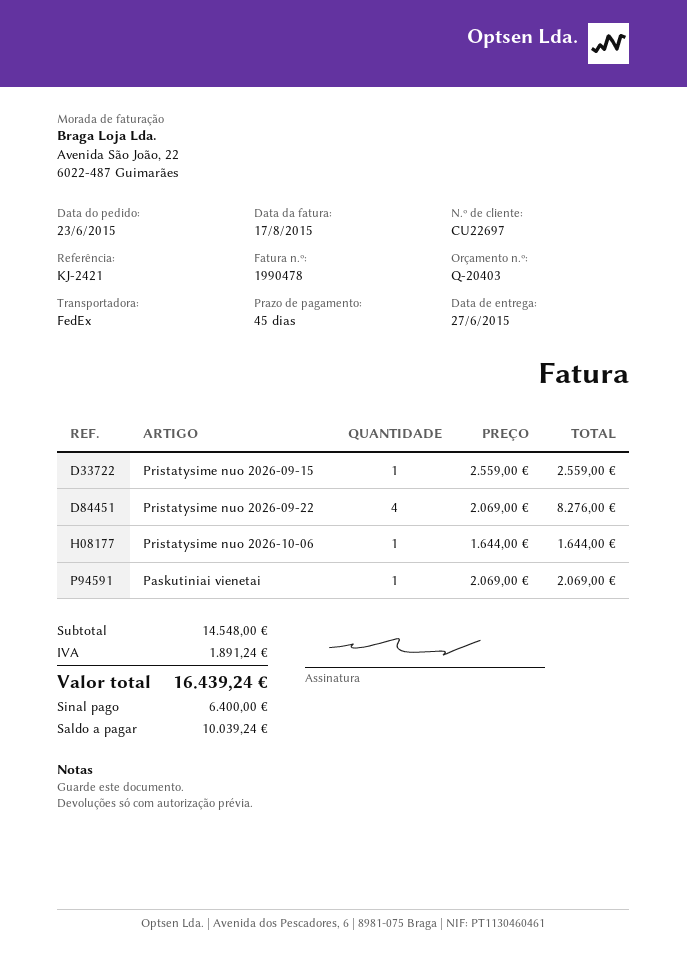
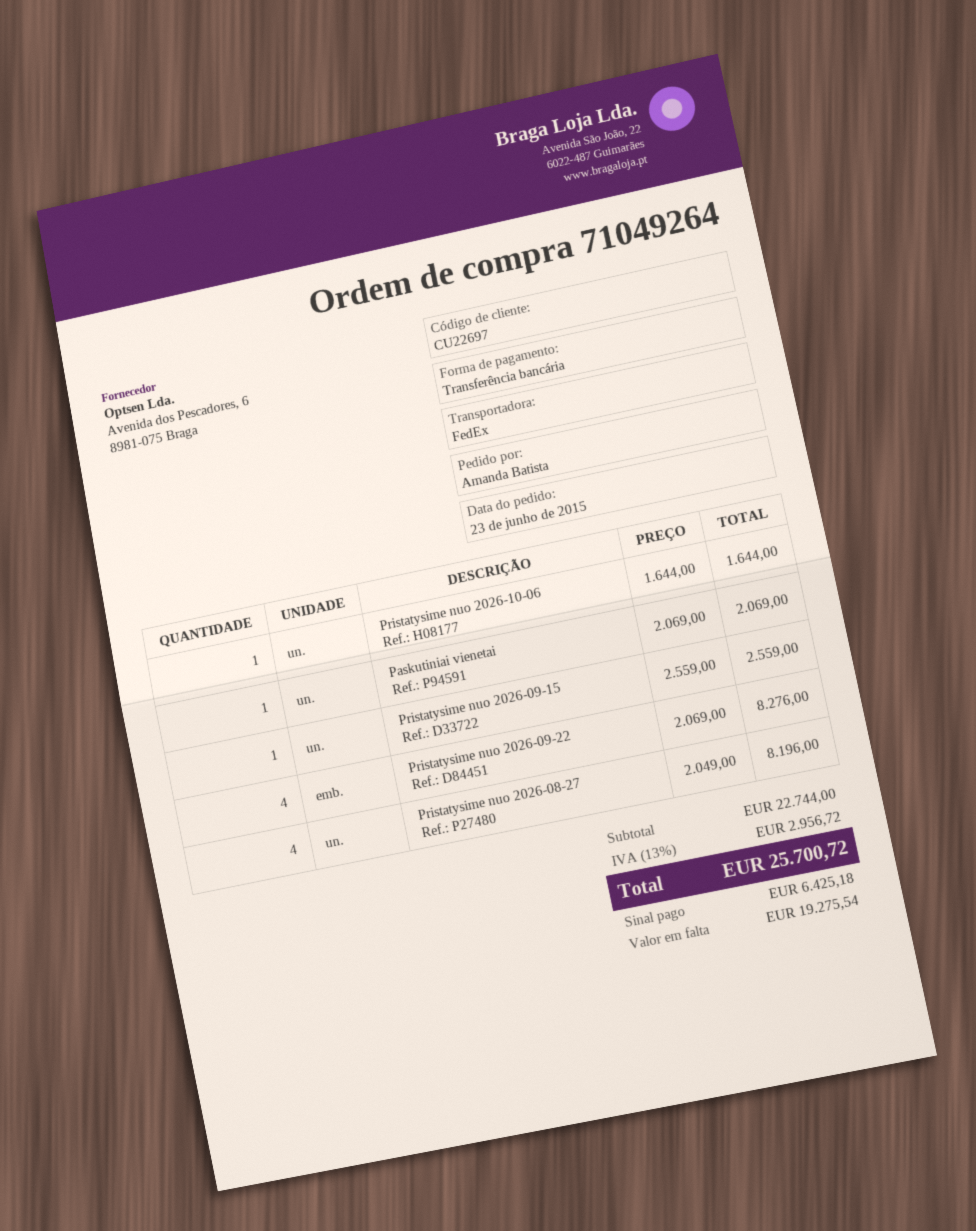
Pristatysime nuo 2026‑08‑27: none -> 4 x 2049.00 = 8196.00
subtotal: 14548.00 -> 22744.00
tax: 1891.24 -> 2956.72
total: 16439.24 -> 25700.72
deposit: 6400.00 -> 6425.18
balance: 10039.24 -> 19275.54

